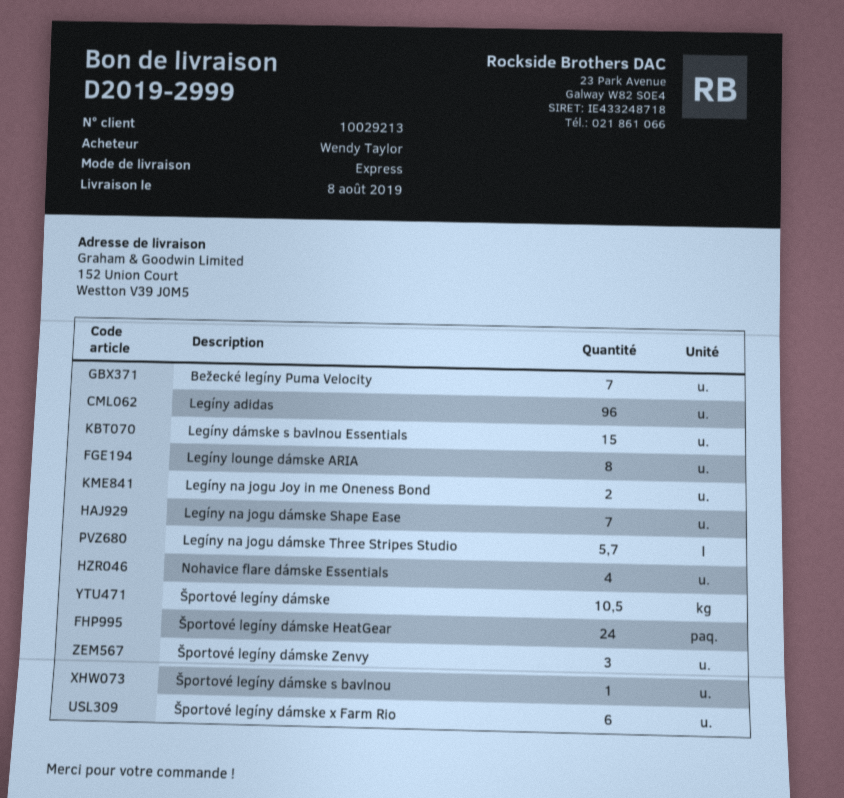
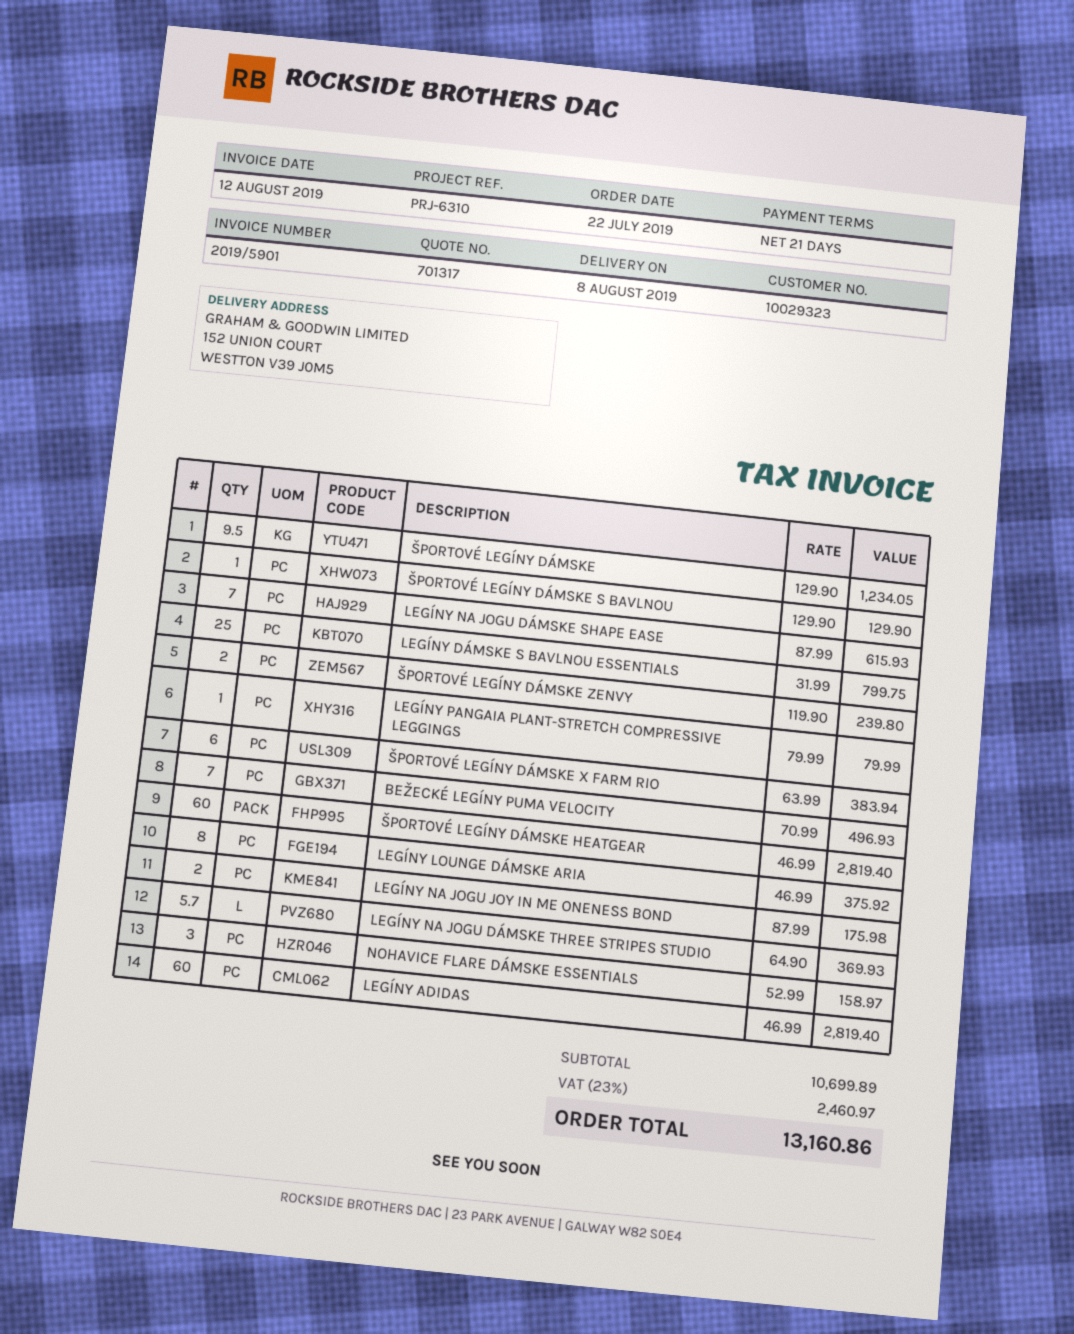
customer number: 10029213 -> 10029323
Legíny adidas: 96 -> 60
Legíny dámske s bavlnou Essentials: 15 -> 25
Nohavice flare dámske Essentials: 4 -> 3
Športové legíny dámske: 10.5 -> 9.5
Športové legíny dámske HeatGear: 24 -> 60
Športové legíny dámske Zenvy: 3 -> 2
LEGÍNY PANGAIA PLANT-STRETCH COMPRESSIVE LEGGINGS: none -> 1

